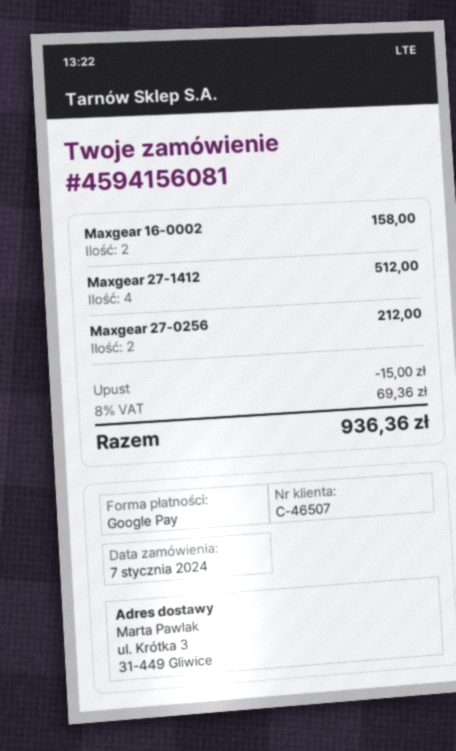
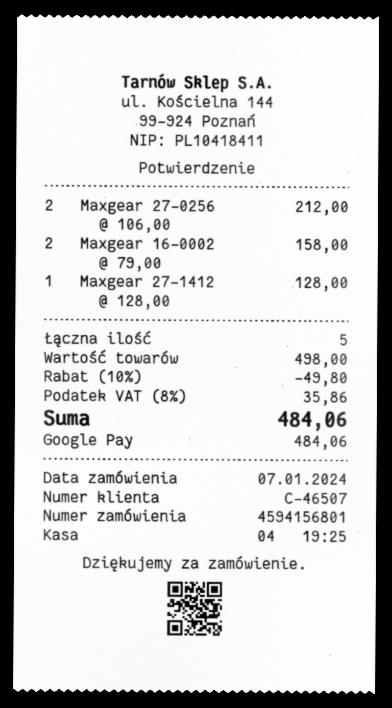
order number: 4594156081 -> 4594156801
Maxgear 27-1412: 4 for 512.00 -> 1 for 128.00
discount: 15.00 -> 49.80
tax: 8% = 69.36 -> 8% = 35.86
total: 936.36 -> 484.06

